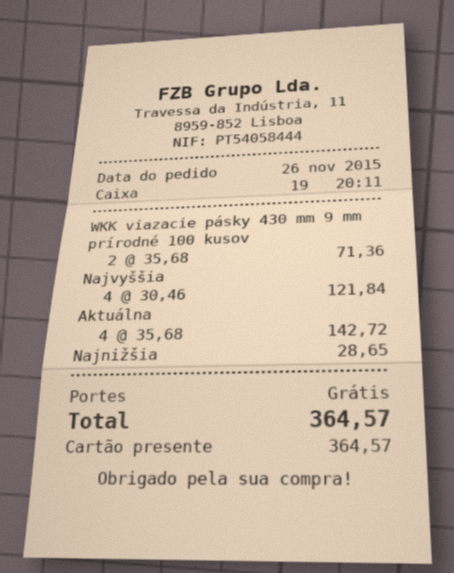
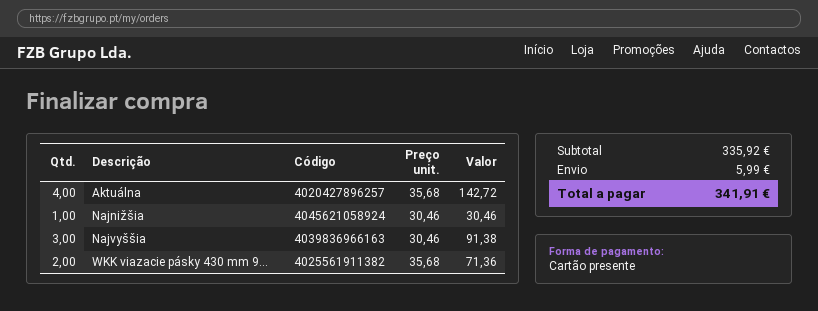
Najvyššia: 4 x 30.46 = 121.84 -> 3 x 30.46 = 91.38
Najnižšia: 1 x 28.65 = 28.65 -> 1 x 30.46 = 30.46
shipping: 0.00 -> 5.99
total: 364.57 -> 341.91

